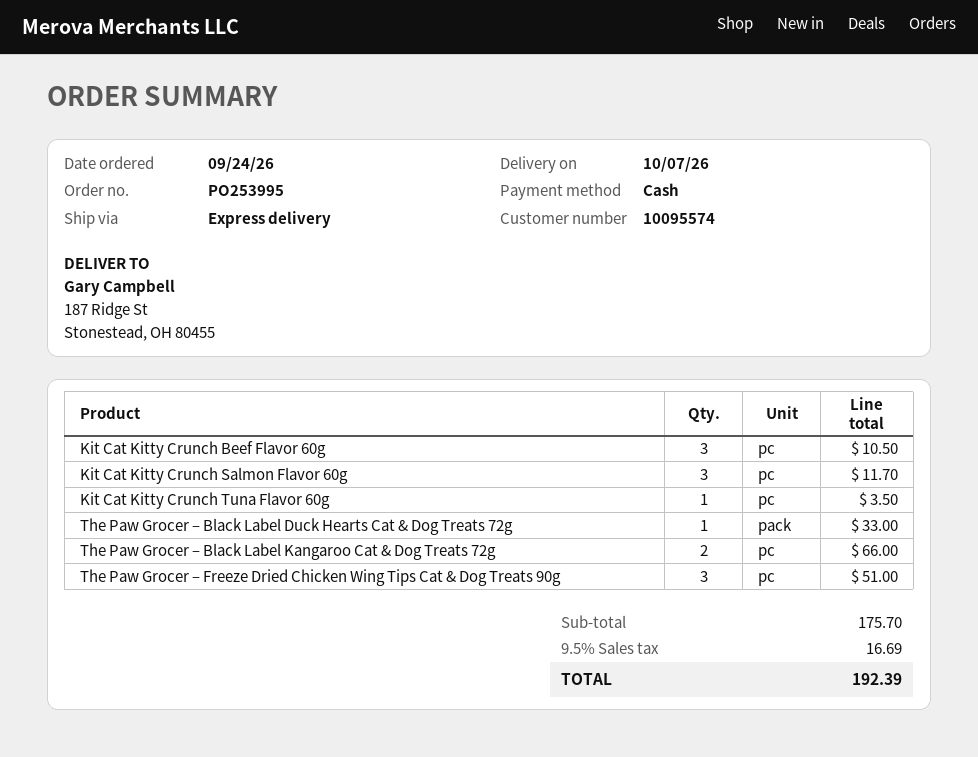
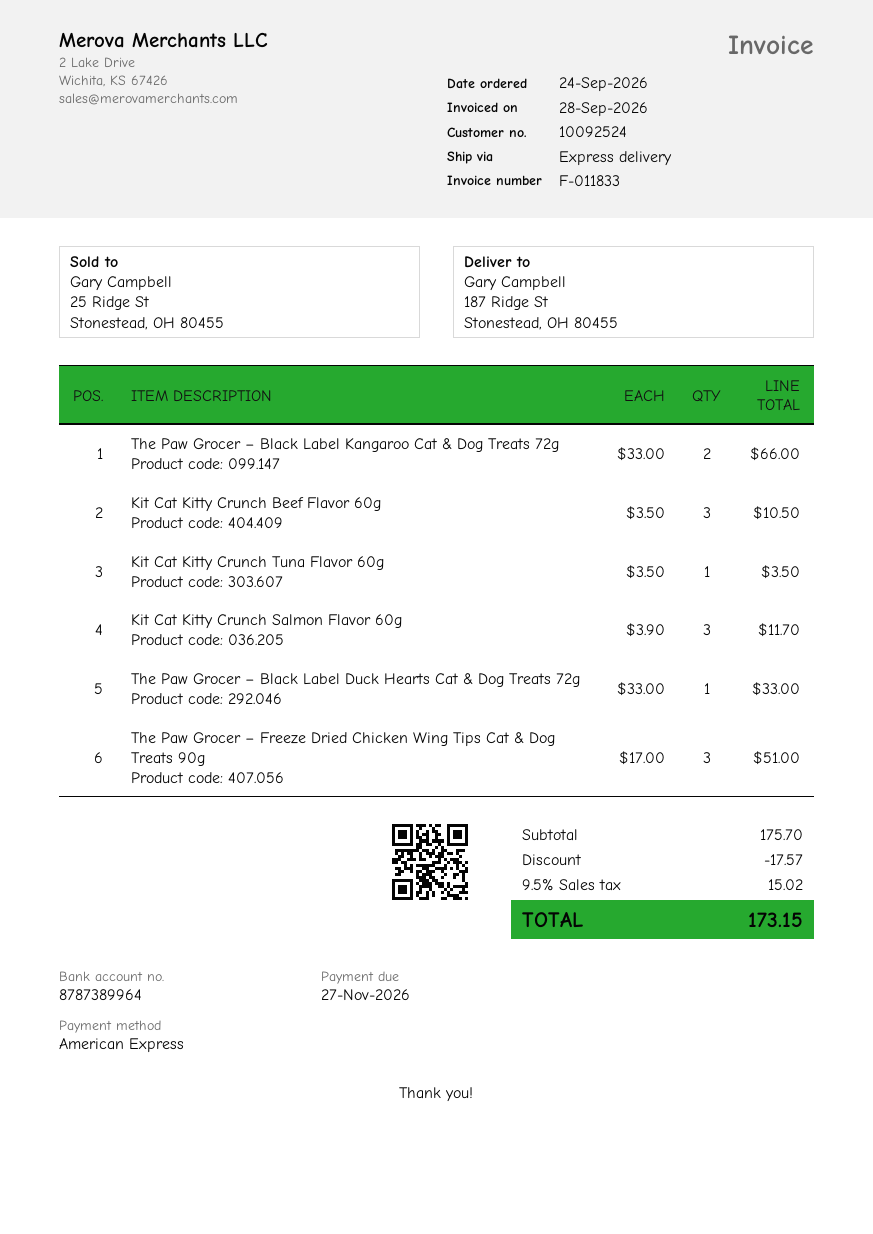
customer number: 10095574 -> 10092524
payment method: cash -> American Express
discount: none -> 17.57
tax: 9.5% = 16.69 -> 9.5% = 15.02
total: 192.39 -> 173.15

